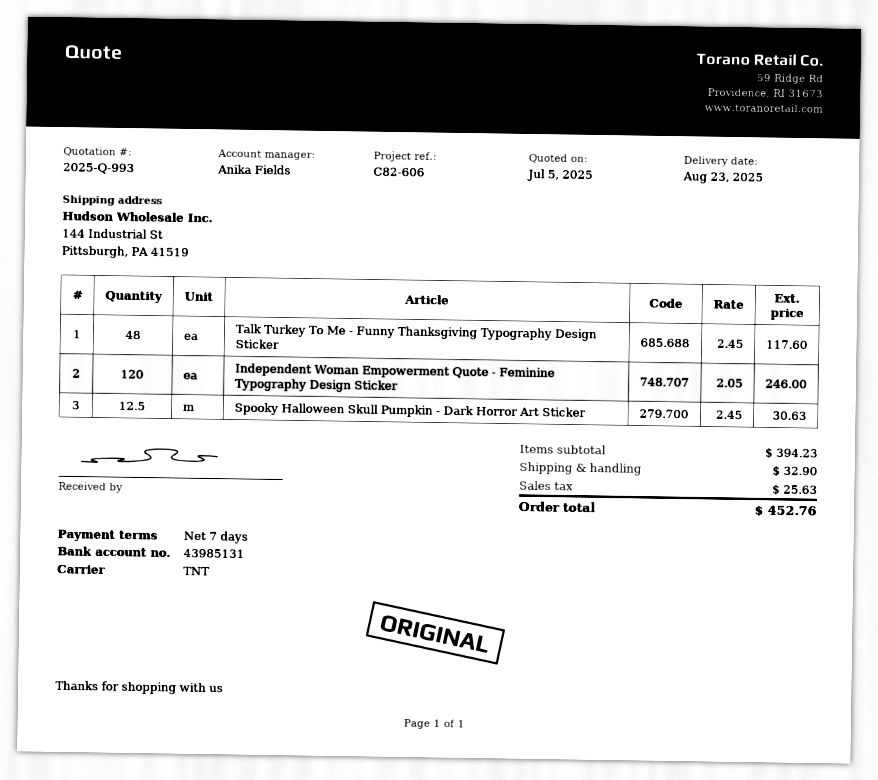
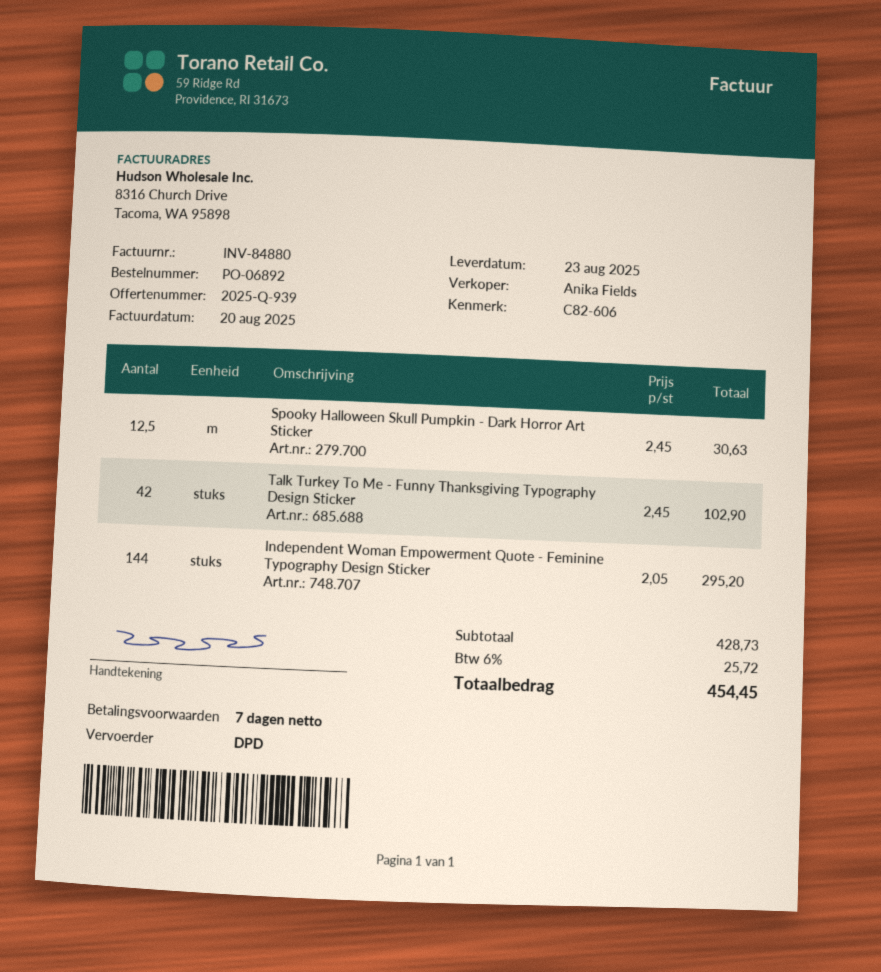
quote number: 2025-Q-993 -> 2025-Q-939
shipping method: TNT -> DPD
Talk Turkey To Me - Funny Thanksgiving Typography Design Sticker: 48 x 2.45 = 117.60 -> 42 x 2.45 = 102.90
Independent Woman Empowerment Quote - Feminine Typography Design Sticker: 120 x 2.05 = 246.00 -> 144 x 2.05 = 295.20
subtotal: 394.23 -> 428.73
shipping: 32.90 -> none
tax: 25.63 -> 25.72
total: 452.76 -> 454.45

